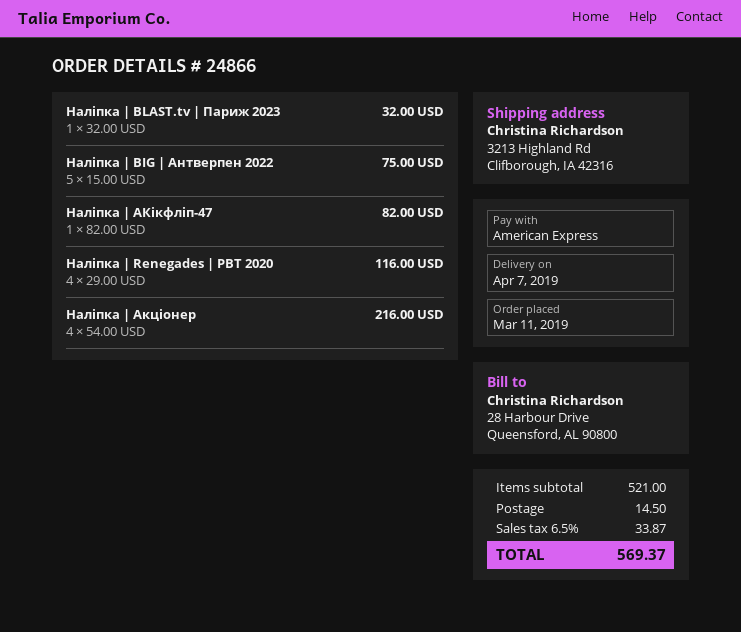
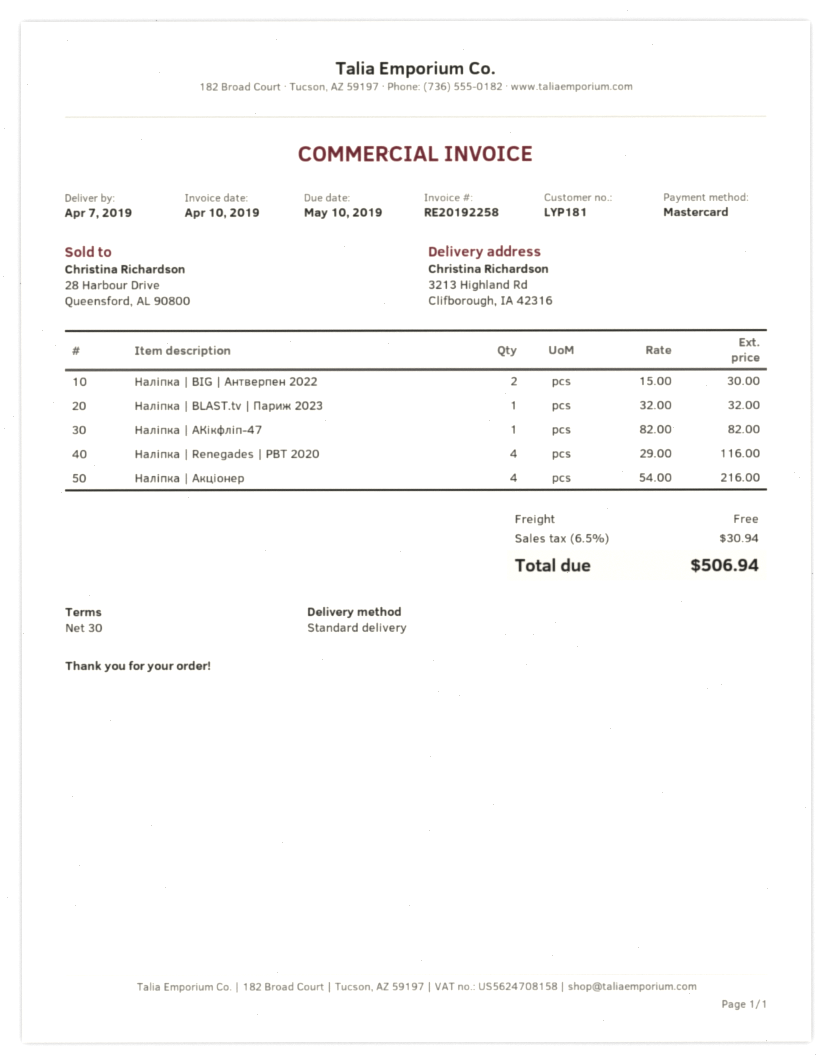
payment method: American Express -> Mastercard
Наліпка | BIG | Антверпен 2022: 5 x 15.00 = 75.00 -> 2 x 15.00 = 30.00
shipping: 14.50 -> 0.00
tax: 6.5% = 33.87 -> 6.5% = 30.94
total: 569.37 -> 506.94

